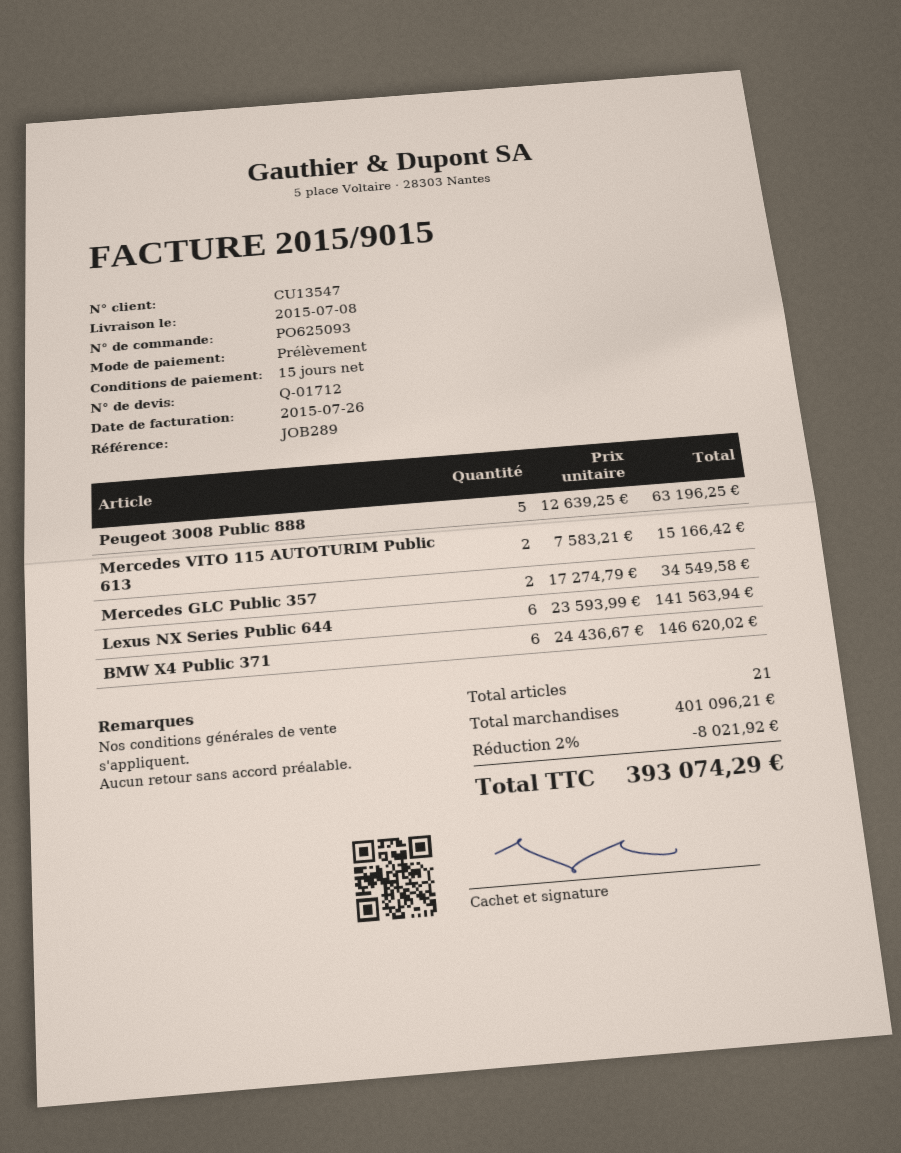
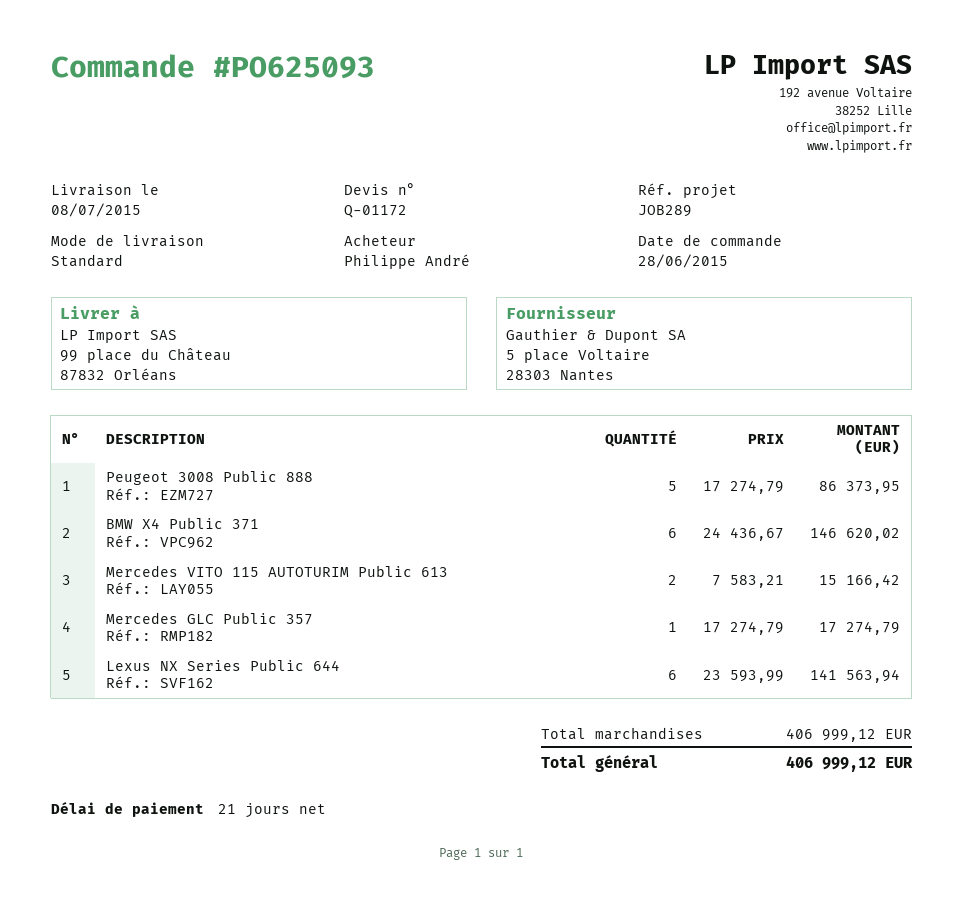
quote number: Q-01712 -> Q-01172
payment terms: 15 days -> 21 days
Peugeot 3008 Public 888: 5 x 12639.25 = 63196.25 -> 5 x 17274.79 = 86373.95
Mercedes GLC Public 357: 2 x 17274.79 = 34549.58 -> 1 x 17274.79 = 17274.79
subtotal: 401096.21 -> 406999.12
discount: 2% = 8021.92 -> none
total: 393074.29 -> 406999.12

